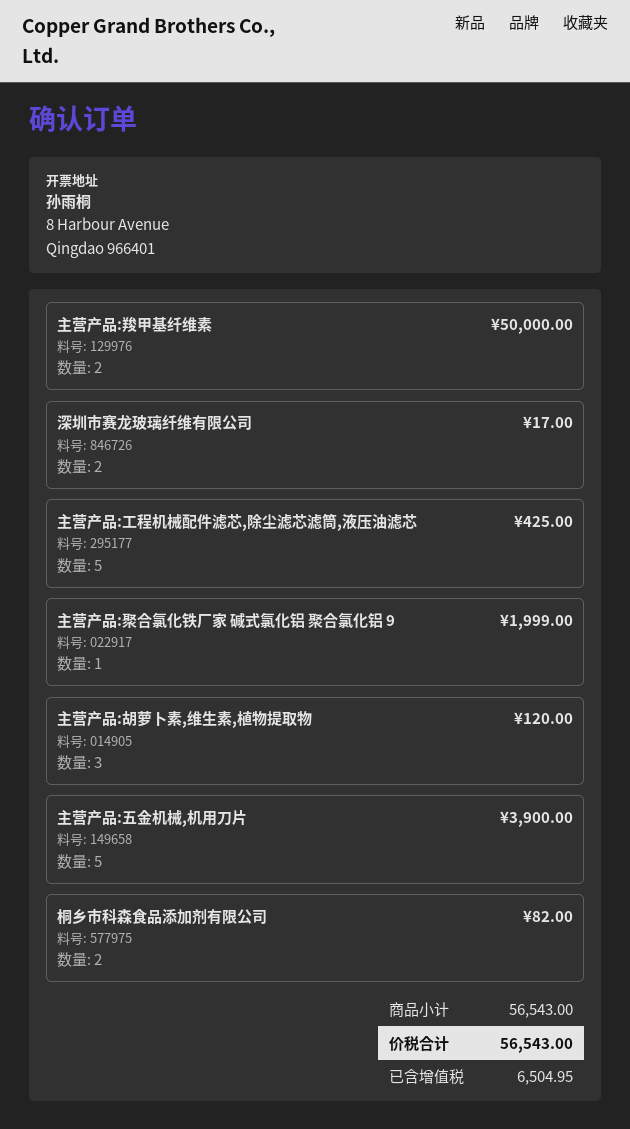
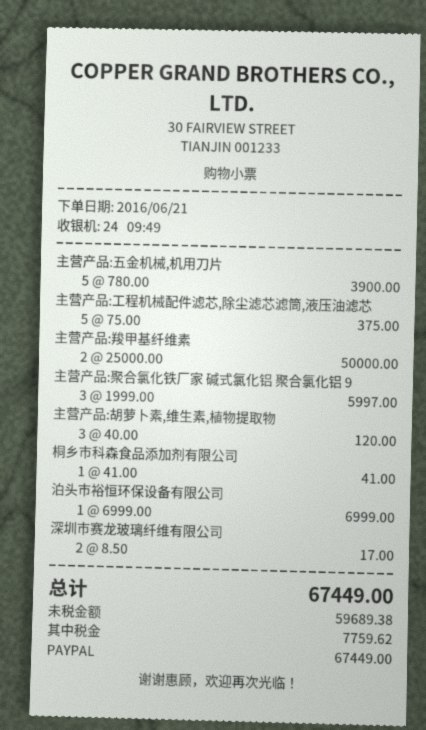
主营产品:工程机械配件滤芯,除尘滤芯滤筒,液压油滤芯: 5 for 425.00 -> 5 for 375.00
主营产品:聚合氯化铁厂家 碱式氯化铝 聚合氯化铝 9: 1 for 1999.00 -> 3 for 5997.00
桐乡市科森食品添加剂有限公司: 2 for 82.00 -> 1 for 41.00
泊头市裕恒环保设备有限公司: none -> 1 for 6999.00
tax: 6504.95 -> 7759.62
total: 56543.00 -> 67449.00

